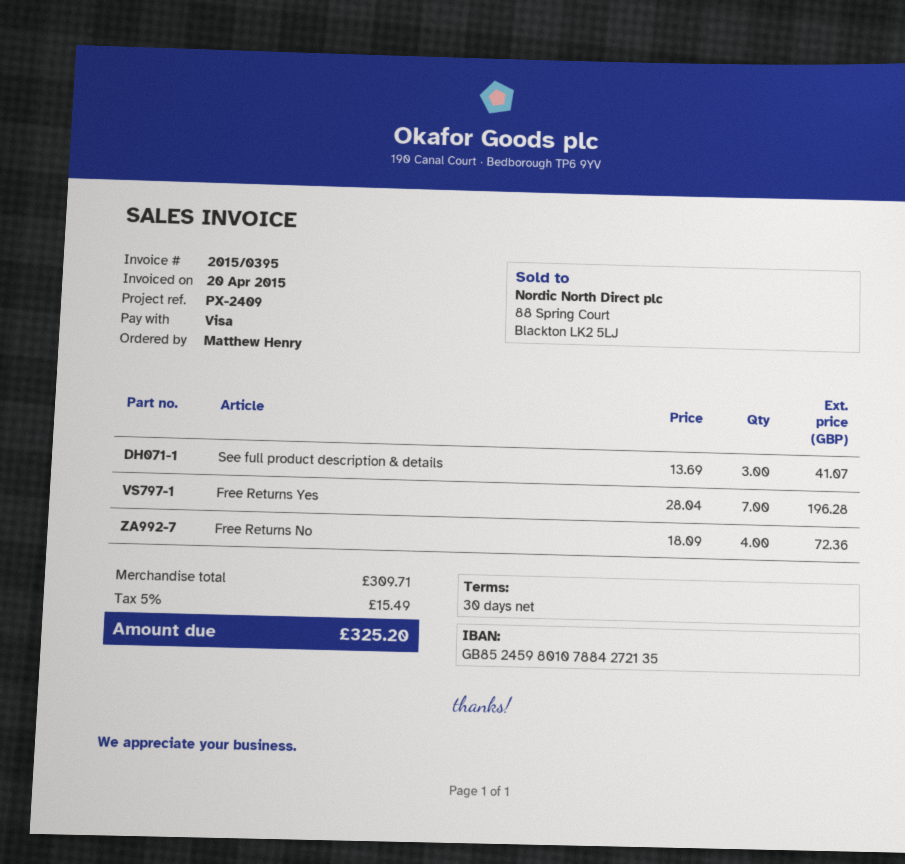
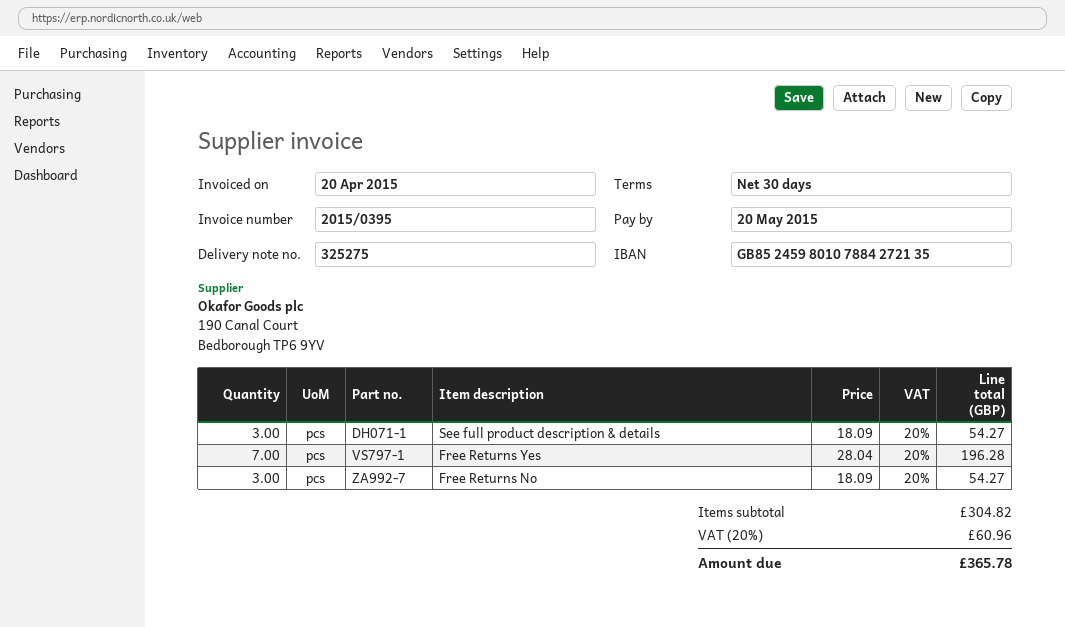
See full product description & details: 3 x 13.69 = 41.07 -> 3 x 18.09 = 54.27
Free Returns No: 4 x 18.09 = 72.36 -> 3 x 18.09 = 54.27
subtotal: 309.71 -> 304.82
tax: 5% = 15.49 -> 20% = 60.96
total: 325.20 -> 365.78

